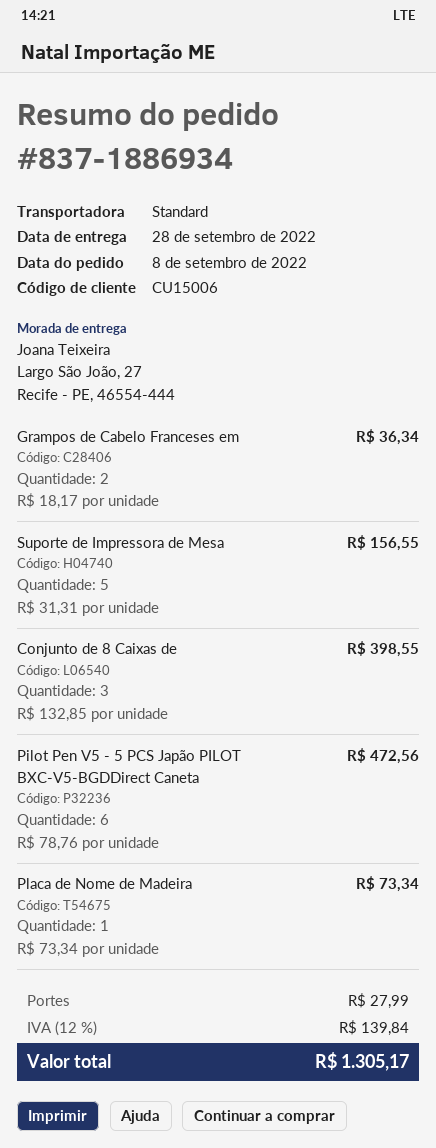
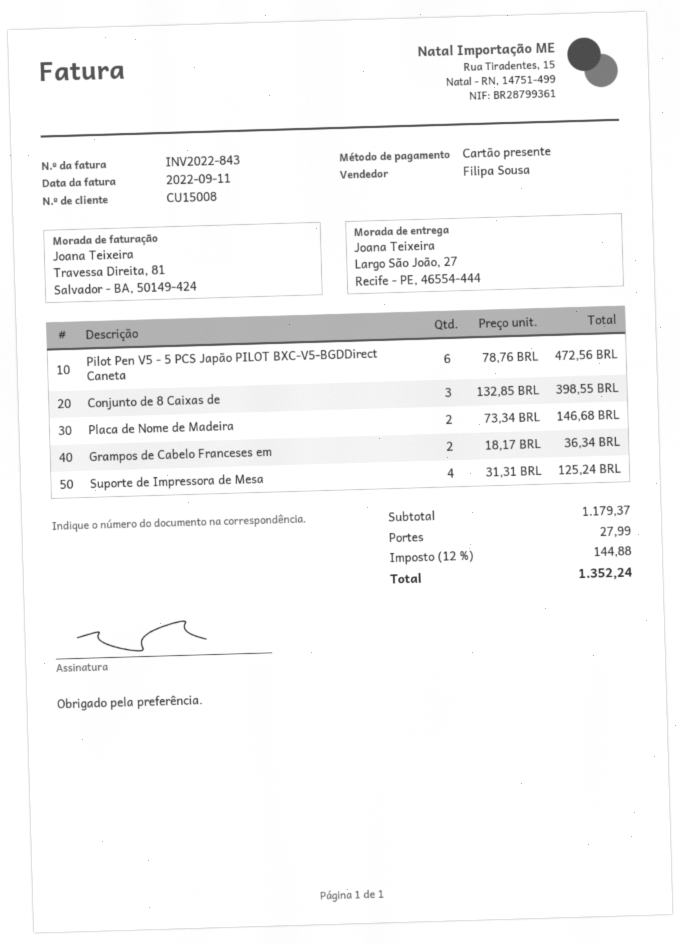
customer number: CU15006 -> CU15008
Suporte de Impressora de Mesa: 5 x 31.31 = 156.55 -> 4 x 31.31 = 125.24
Placa de Nome de Madeira: 1 x 73.34 = 73.34 -> 2 x 73.34 = 146.68
tax: 12% = 139.84 -> 12% = 144.88
total: 1305.17 -> 1352.24

